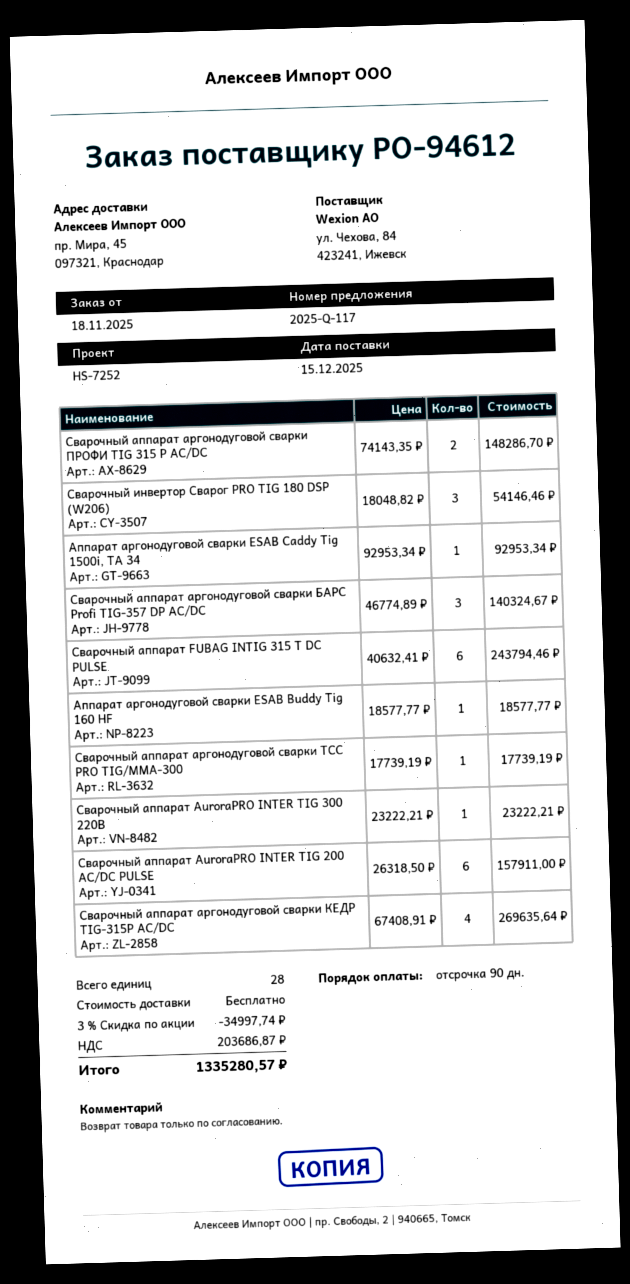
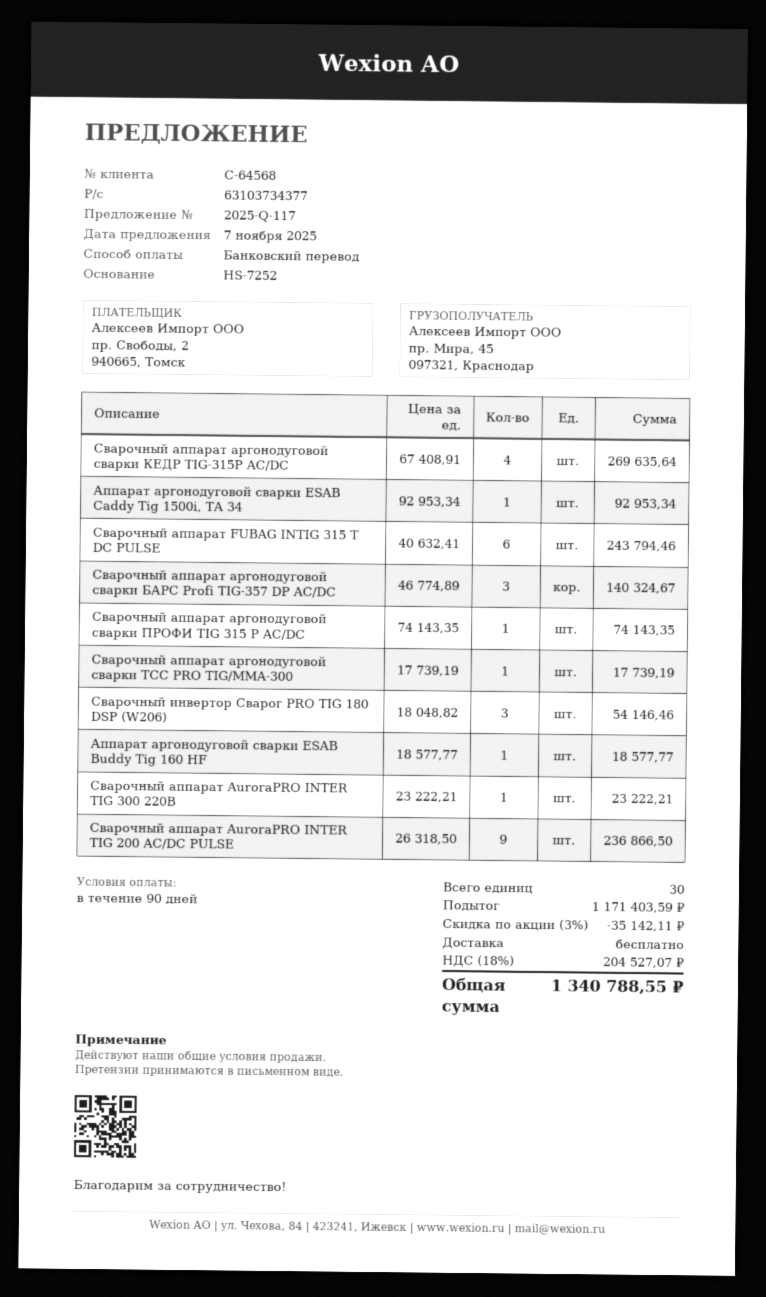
Сварочный аппарат аргонодуговой сварки ПРОФИ TIG 315 P AC/DC: 2 x 74143.35 = 148286.70 -> 1 x 74143.35 = 74143.35
Сварочный аппарат AuroraPRO INTER TIG 200 AC/DC PULSE: 6 x 26318.50 = 157911.00 -> 9 x 26318.50 = 236866.50
total quantity: 28 -> 30
discount: 3% = 34997.74 -> 3% = 35142.11
tax: 203686.87 -> 204527.07
total: 1335280.57 -> 1340788.55

